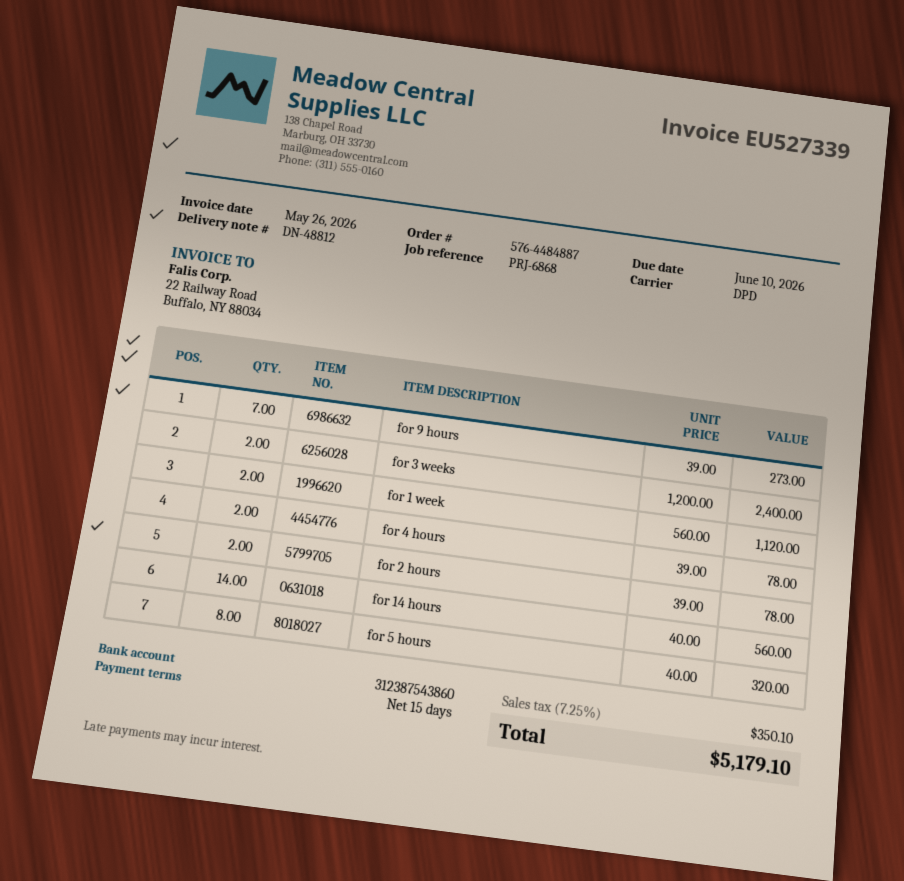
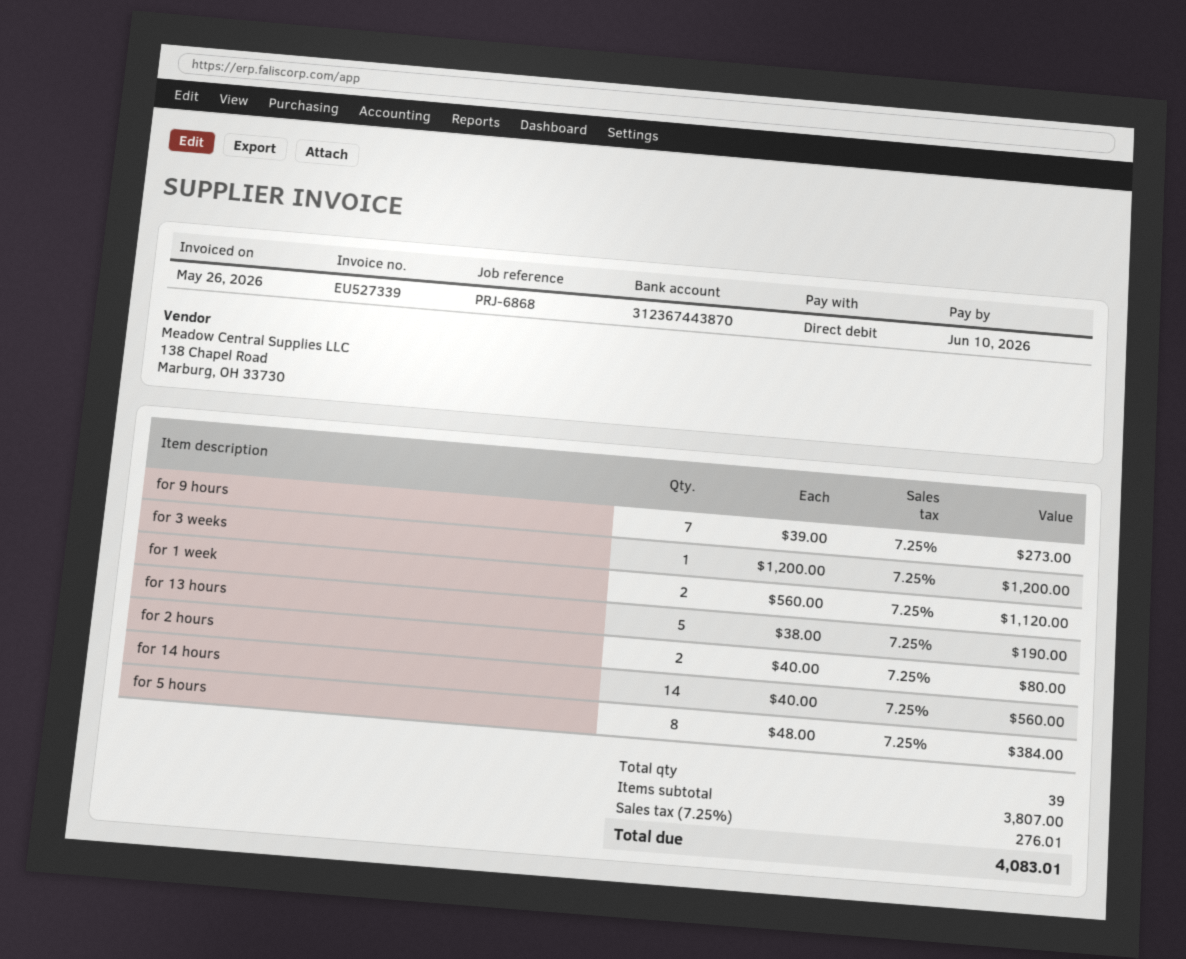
bank account: 312387543860 -> 312367443870
for 3 weeks: 2 x 1200.00 = 2400.00 -> 1 x 1200.00 = 1200.00
for 4 hours: 2 x 39.00 = 78.00 -> none
for 2 hours: 2 x 39.00 = 78.00 -> 2 x 40.00 = 80.00
for 5 hours: 8 x 40.00 = 320.00 -> 8 x 48.00 = 384.00
for 13 hours: none -> 5 x 38.00 = 190.00
tax: 7.25% = 350.10 -> 7.25% = 276.01
total: 5179.10 -> 4083.01

